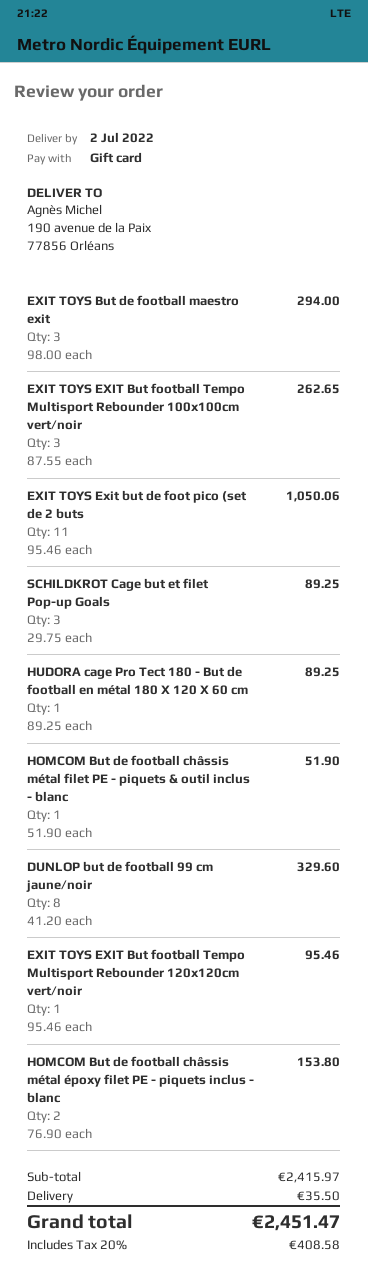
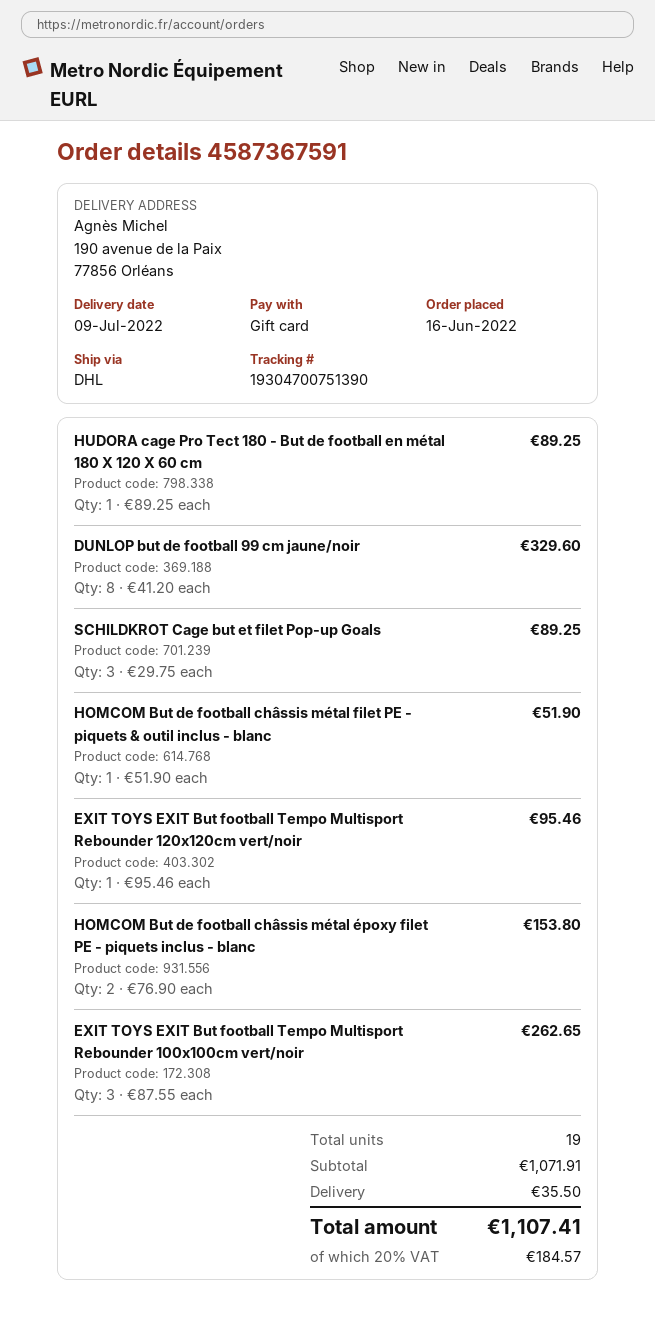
delivery date: 2022-07-02 -> 2022-07-09
EXIT TOYS But de football maestro exit: 3 x 98.00 = 294.00 -> none
EXIT TOYS Exit but de foot pico (set de 2 buts: 11 x 95.46 = 1050.06 -> none
subtotal: 2415.97 -> 1071.91
tax: 20% = 408.58 -> 20% = 184.57
total: 2451.47 -> 1107.41

